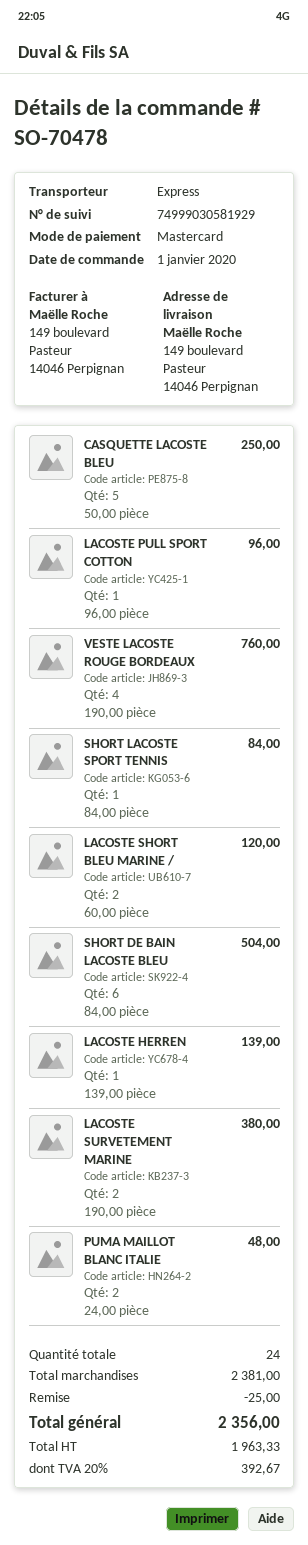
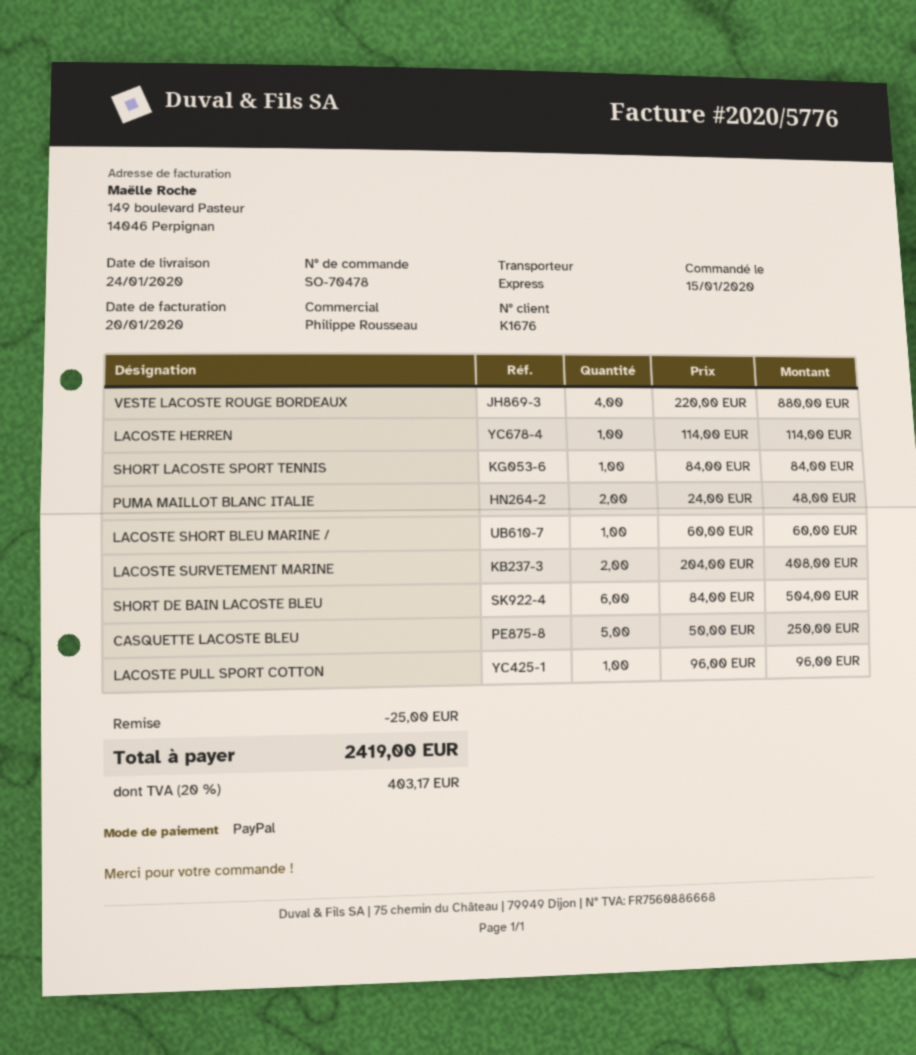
order date: 2020-01-01 -> 2020-01-15
payment method: Mastercard -> PayPal
VESTE LACOSTE ROUGE BORDEAUX: 4 x 190.00 = 760.00 -> 4 x 220.00 = 880.00
LACOSTE SHORT BLEU MARINE /: 2 x 60.00 = 120.00 -> 1 x 60.00 = 60.00
LACOSTE HERREN: 1 x 139.00 = 139.00 -> 1 x 114.00 = 114.00
LACOSTE SURVETEMENT MARINE: 2 x 190.00 = 380.00 -> 2 x 204.00 = 408.00
tax: 20% = 392.67 -> 20% = 403.17
total: 2356.00 -> 2419.00

